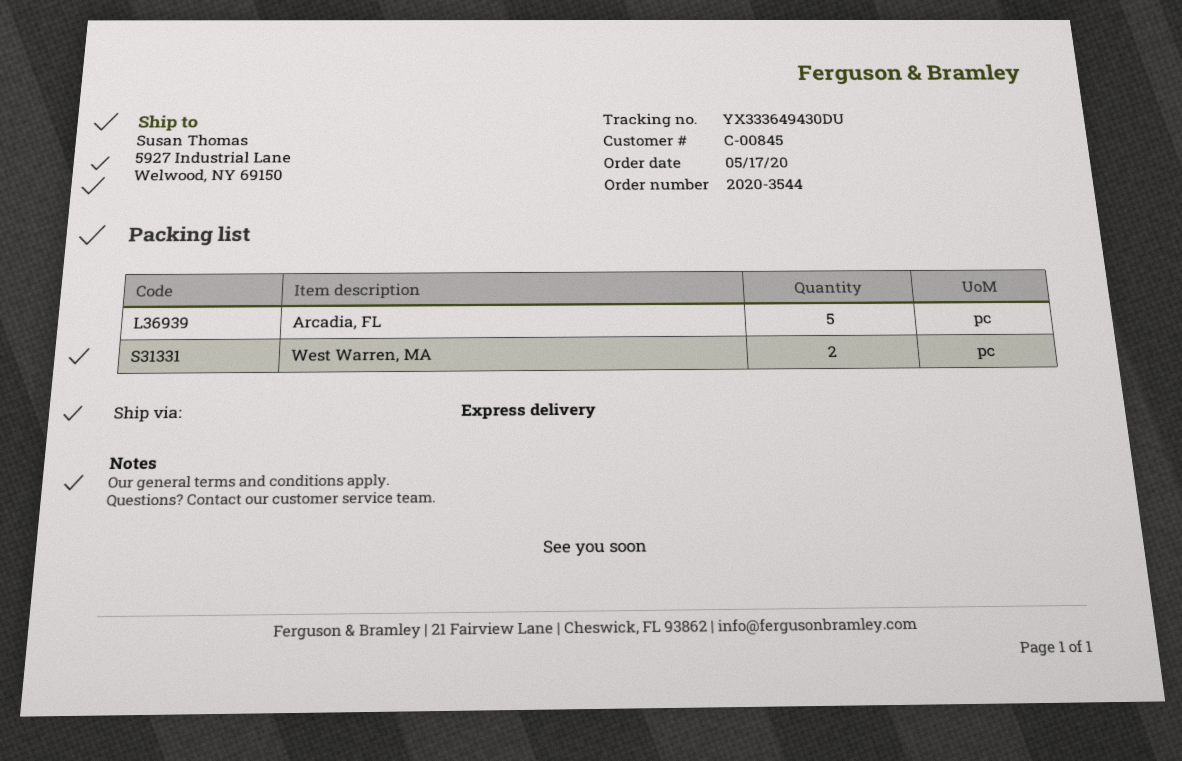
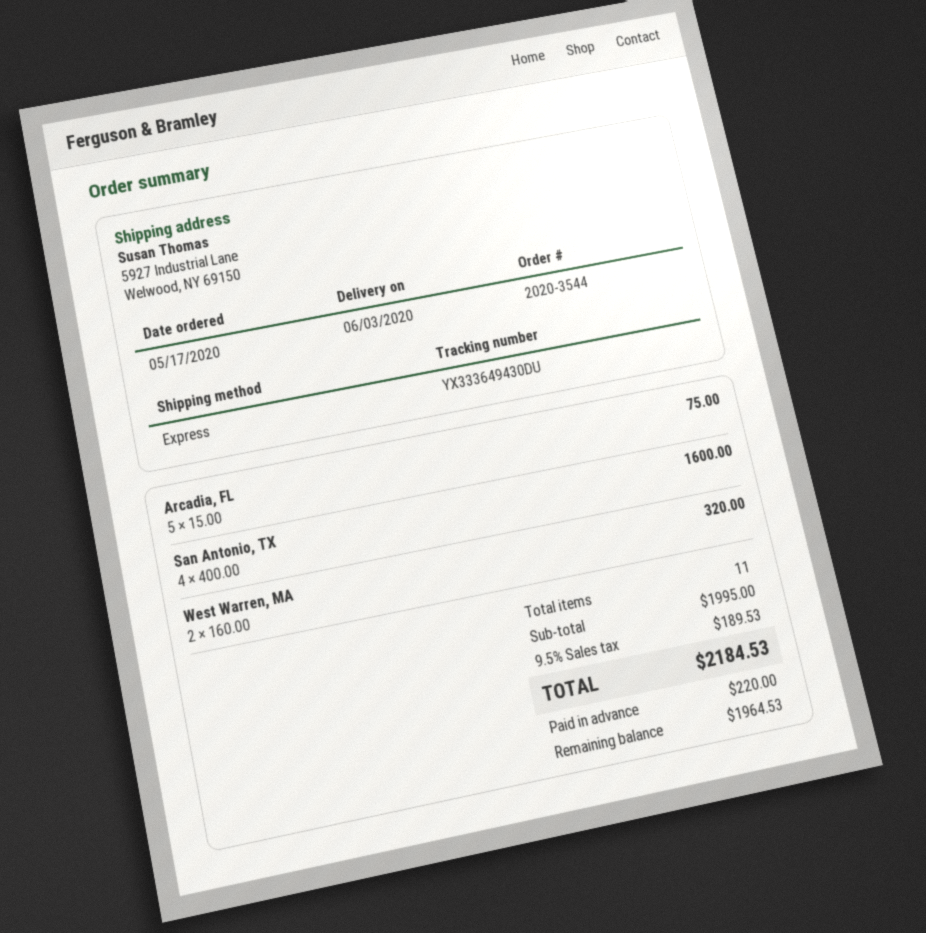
San Antonio, TX: none -> 4

